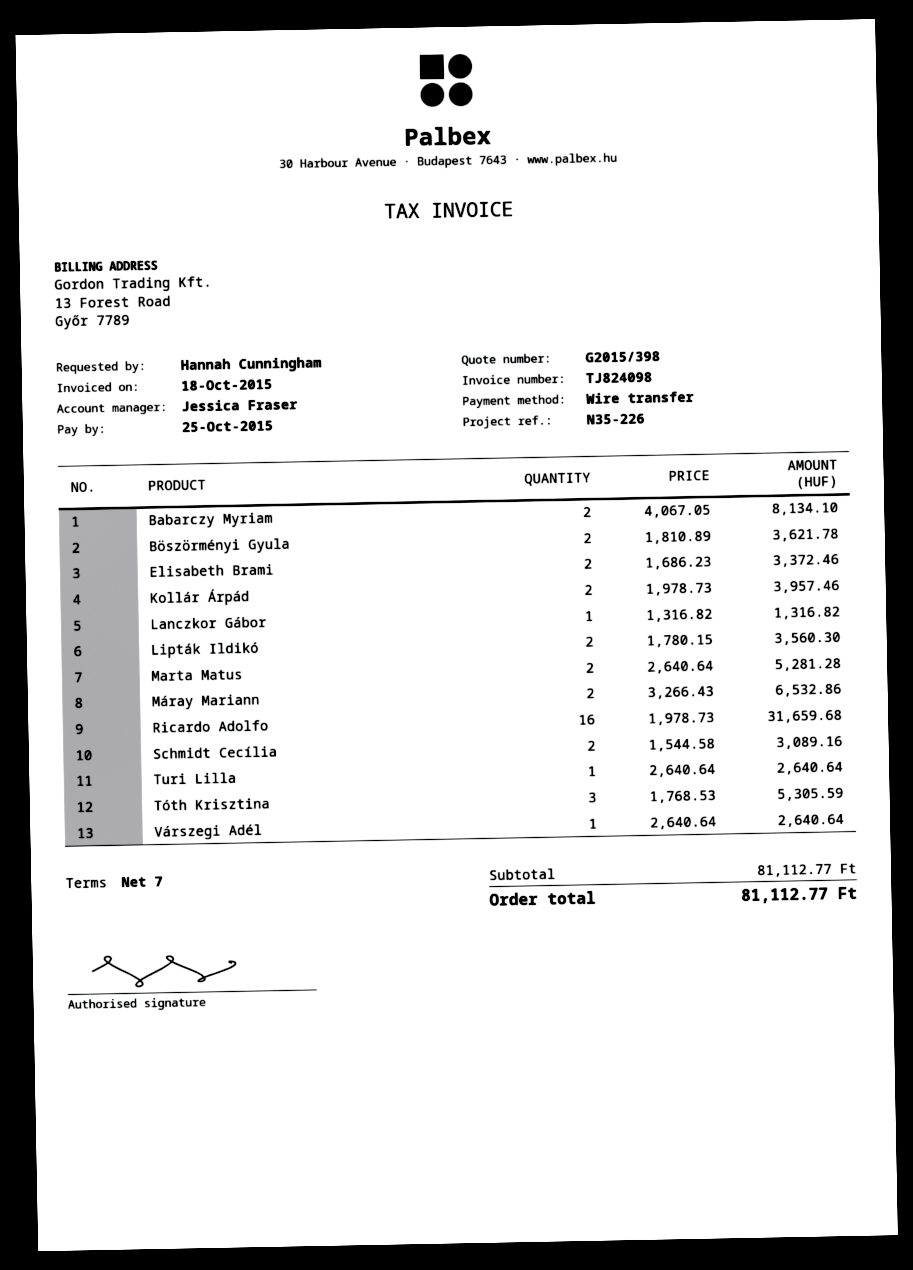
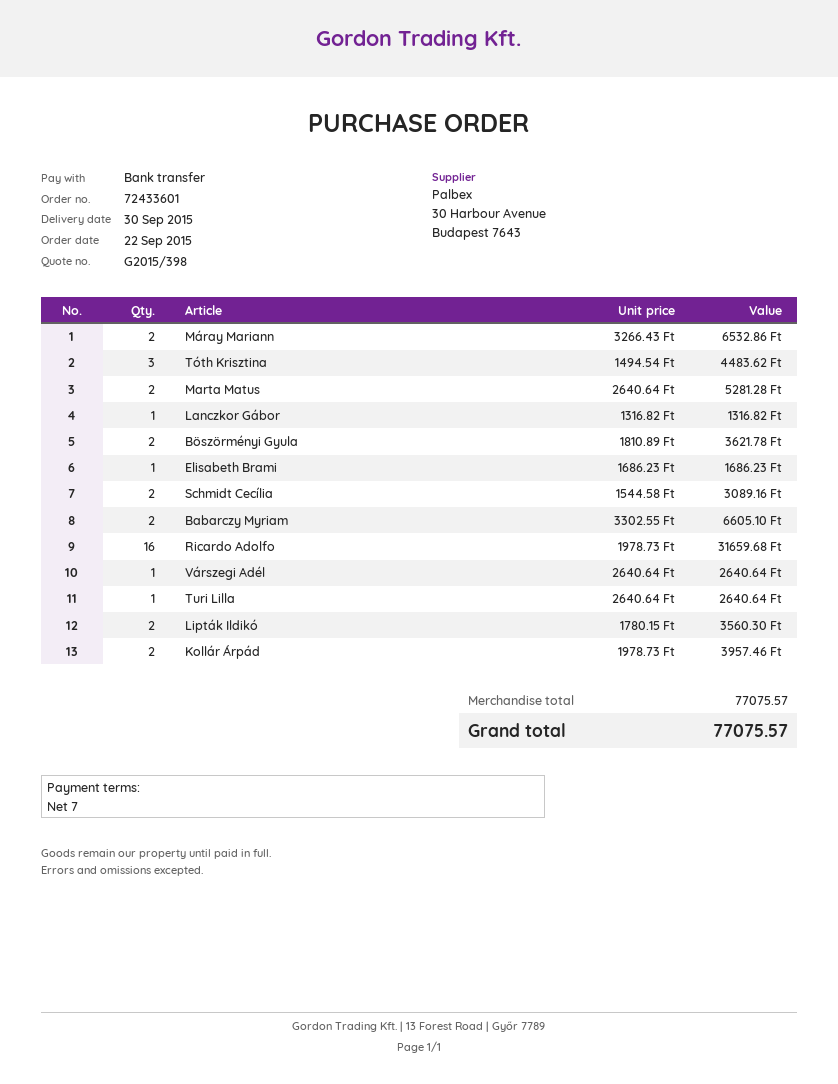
Babarczy Myriam: 2 x 4067.05 = 8134.10 -> 2 x 3302.55 = 6605.10
Elisabeth Brami: 2 x 1686.23 = 3372.46 -> 1 x 1686.23 = 1686.23
Tóth Krisztina: 3 x 1768.53 = 5305.59 -> 3 x 1494.54 = 4483.62
subtotal: 81112.77 -> 77075.57
total: 81112.77 -> 77075.57

